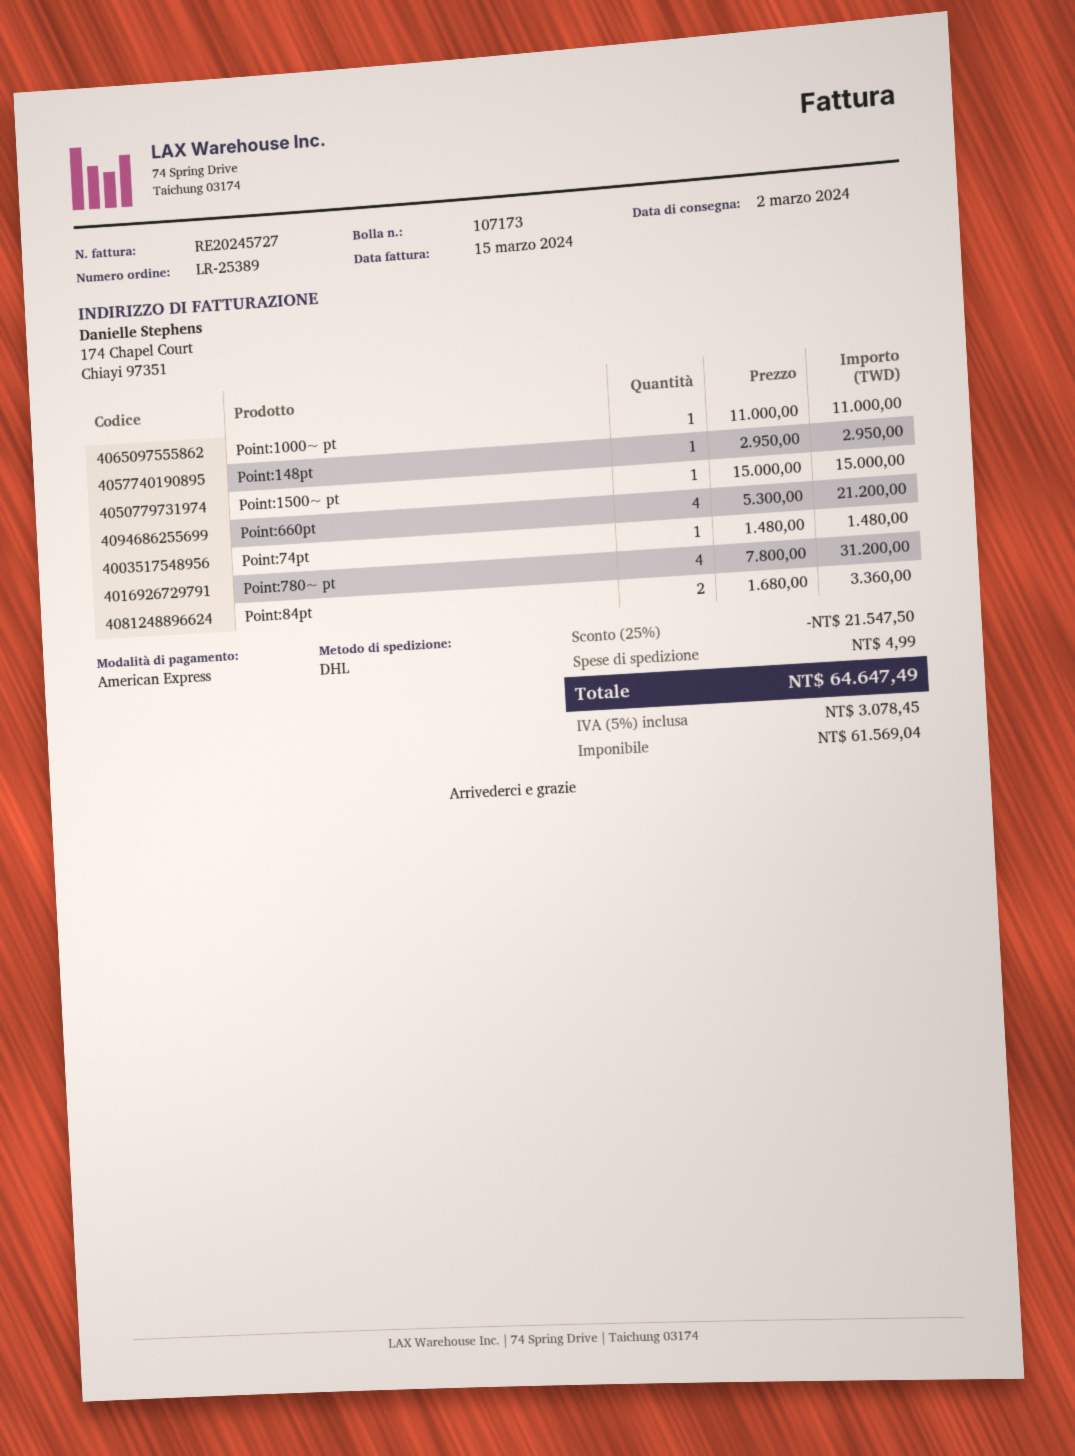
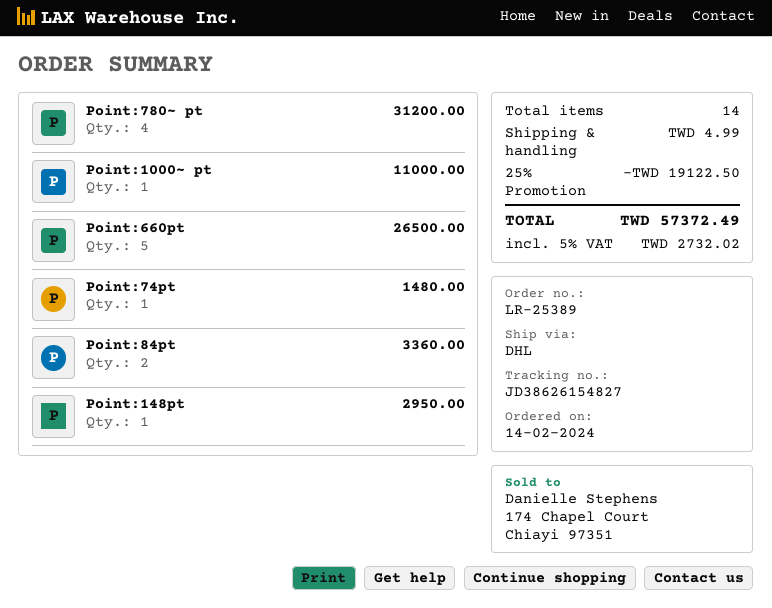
Point:1500~ pt: 1 for 15000.00 -> none
Point:660pt: 4 for 21200.00 -> 5 for 26500.00
discount: 25% = 21547.50 -> 25% = 19122.50
tax: 5% = 3078.45 -> 5% = 2732.02
total: 64647.49 -> 57372.49

